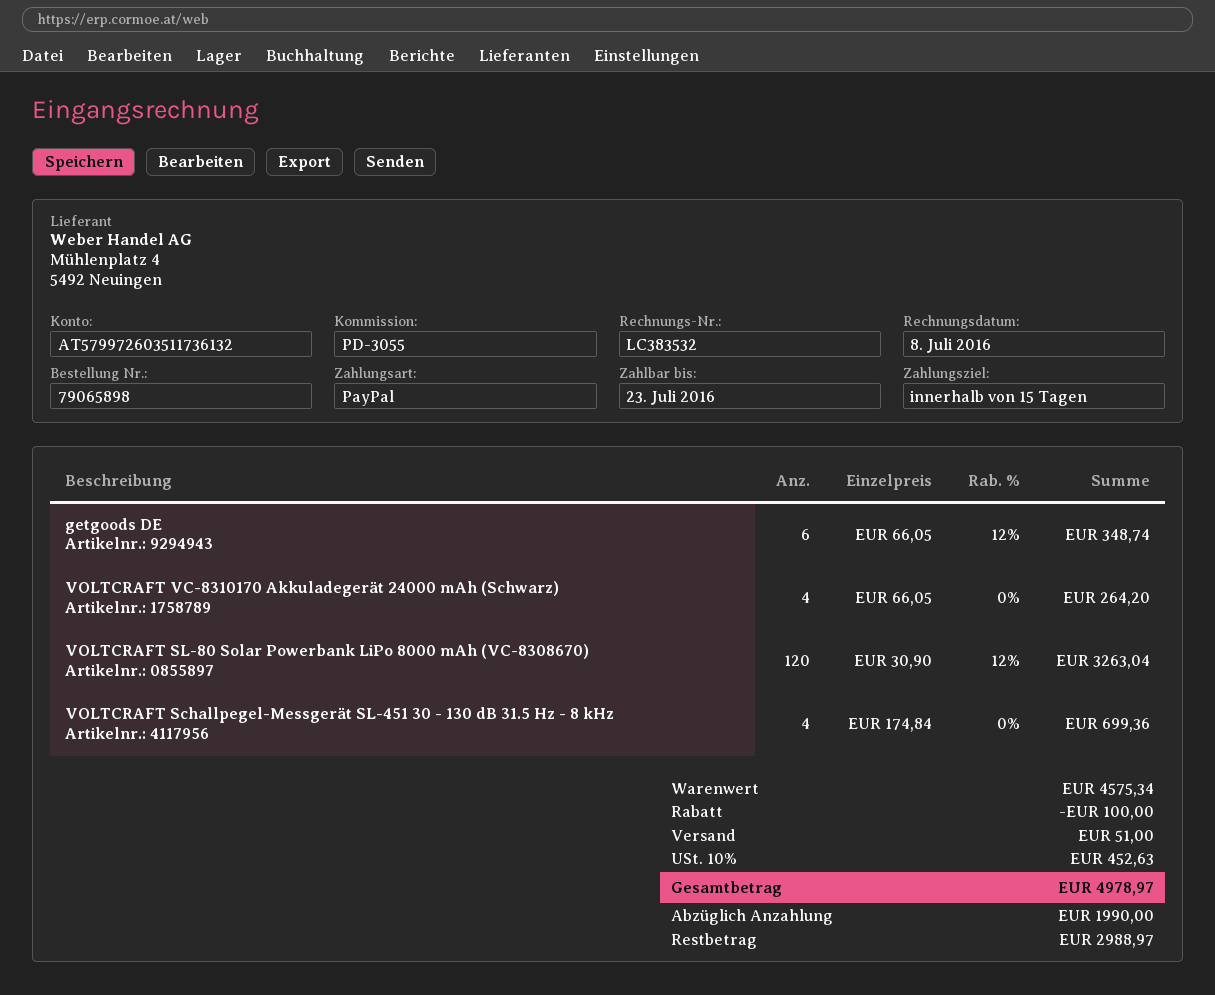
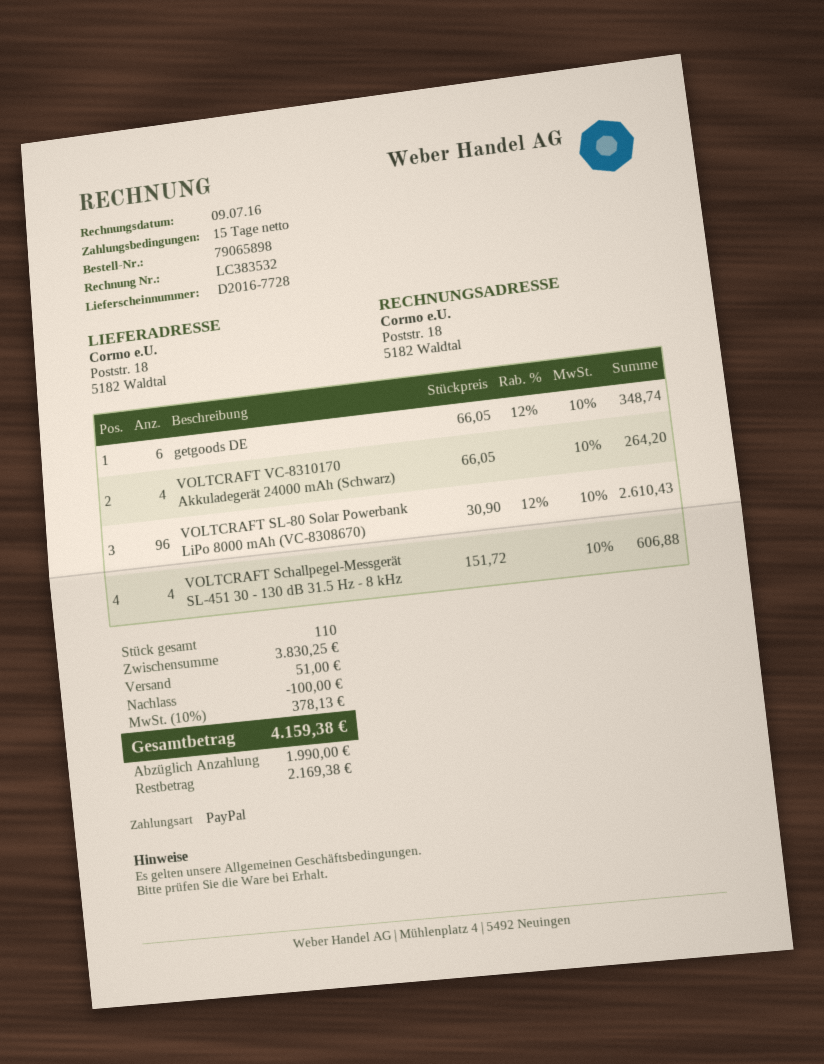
invoice date: 2016-07-08 -> 2016-07-09
VOLTCRAFT SL-80 Solar Powerbank LiPo 8000 mAh (VC-8308670): 120 x 30.90 - 12% = 3263.04 -> 96 x 30.90 - 12% = 2610.43
VOLTCRAFT Schallpegel-Messgerät SL-451 30 - 130 dB 31.5 Hz - 8 kHz: 4 x 174.84 = 699.36 -> 4 x 151.72 = 606.88
subtotal: 4575.34 -> 3830.25
tax: 10% = 452.63 -> 10% = 378.13
total: 4978.97 -> 4159.38
balance: 2988.97 -> 2169.38

